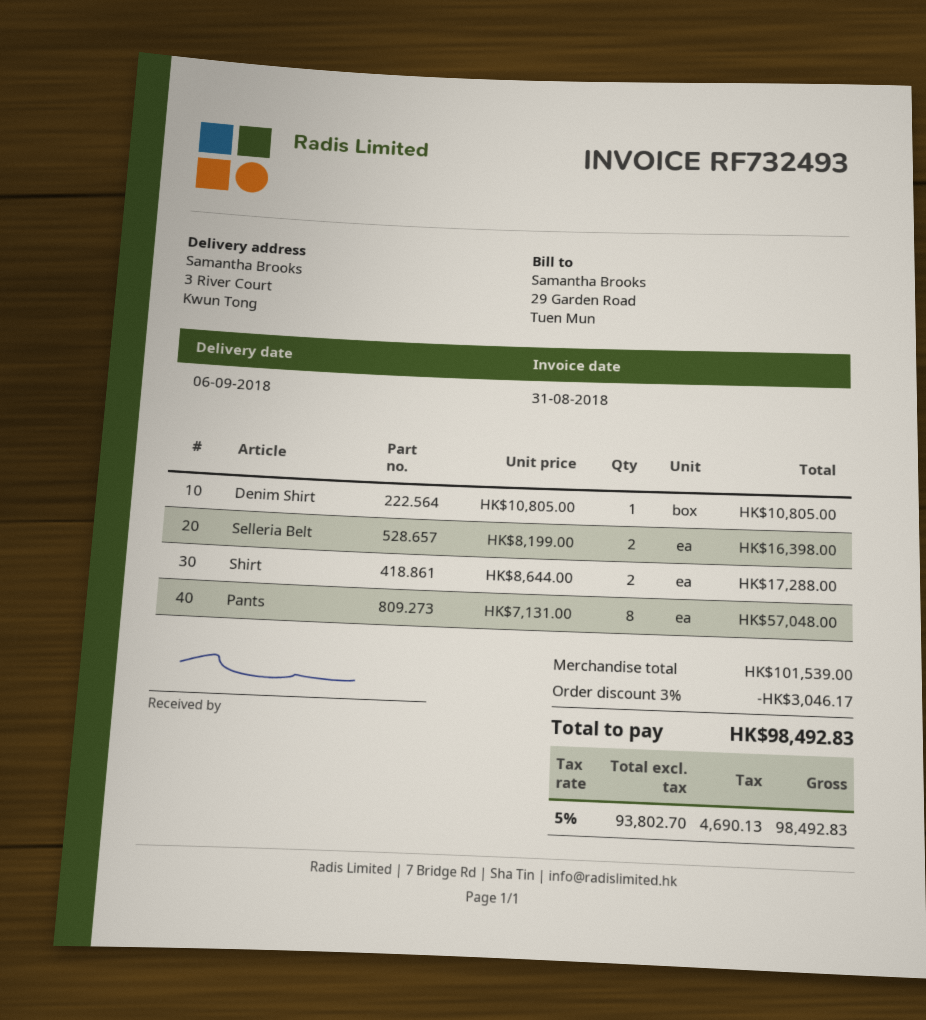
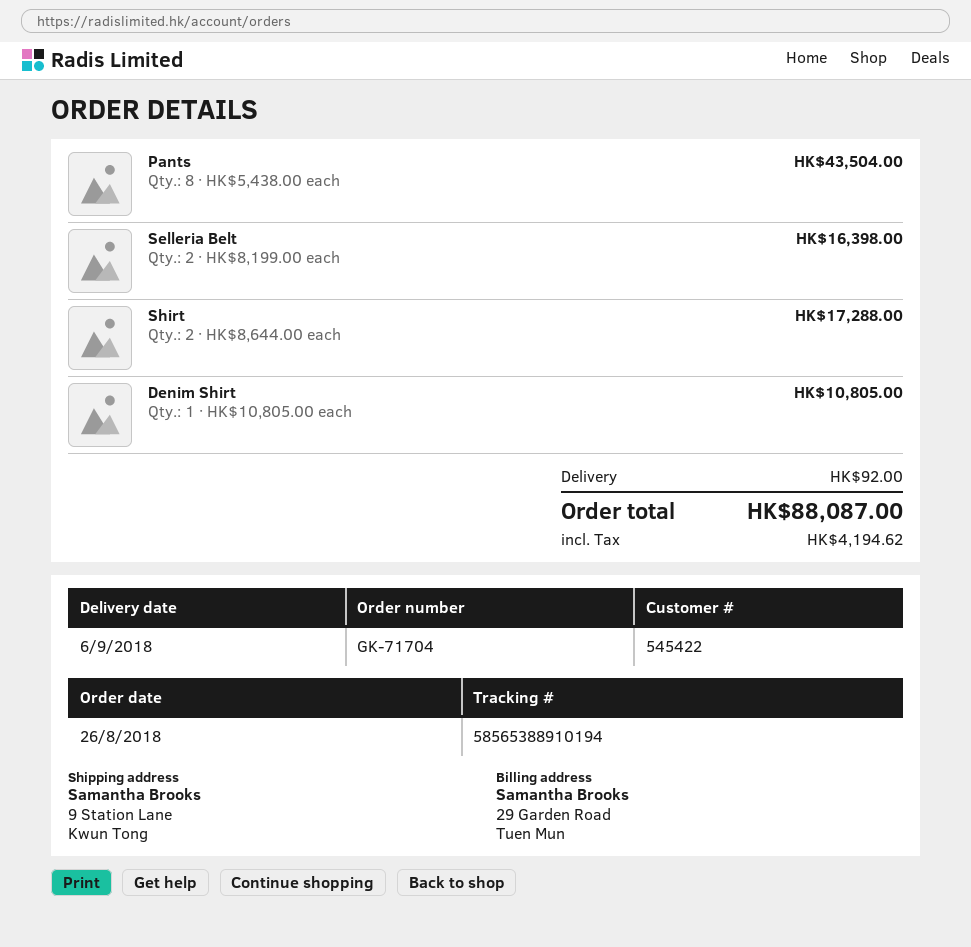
ship to: 3 River Court, Kwun Tong -> 9 Station Lane, Kwun Tong
Pants: 8 x 7131.00 = 57048.00 -> 8 x 5438.00 = 43504.00
discount: 3% = 3046.17 -> none
shipping: none -> 92.00
tax: 4690.13 -> 4194.62
total: 98492.83 -> 88087.00

